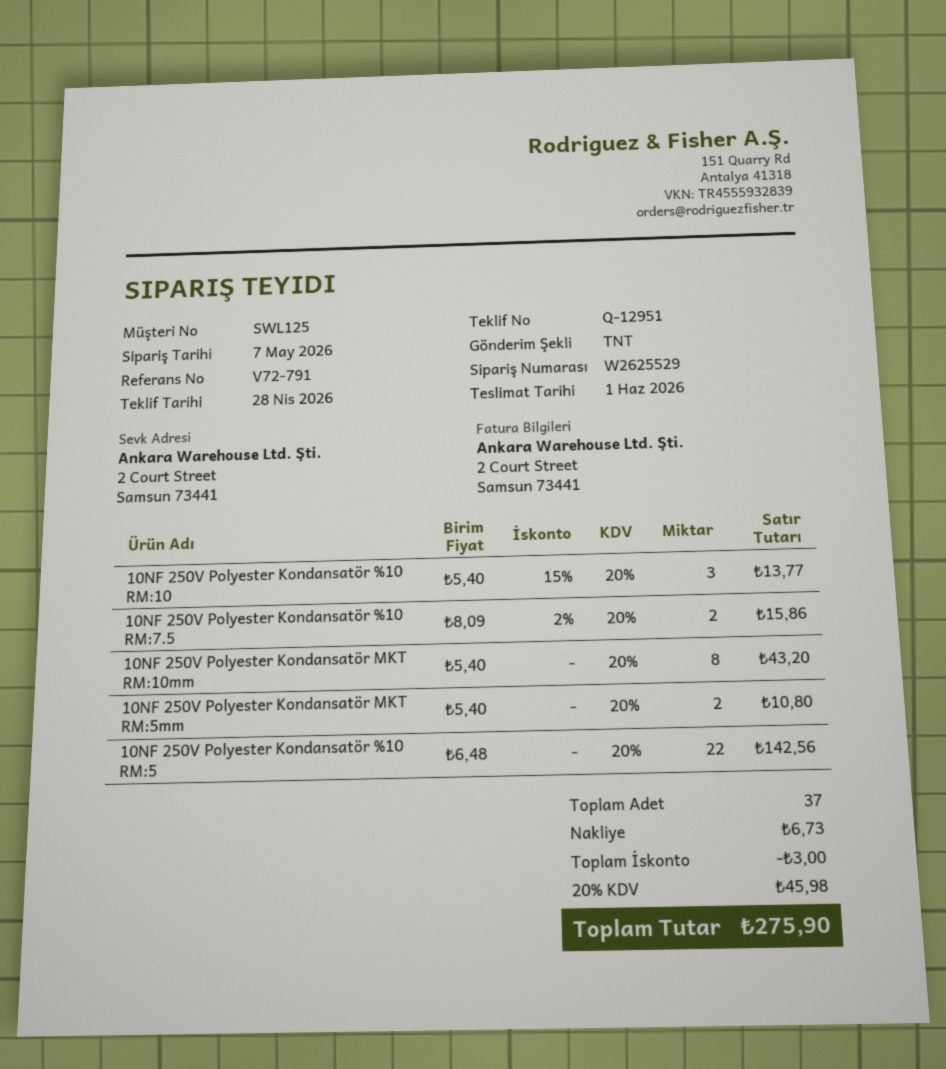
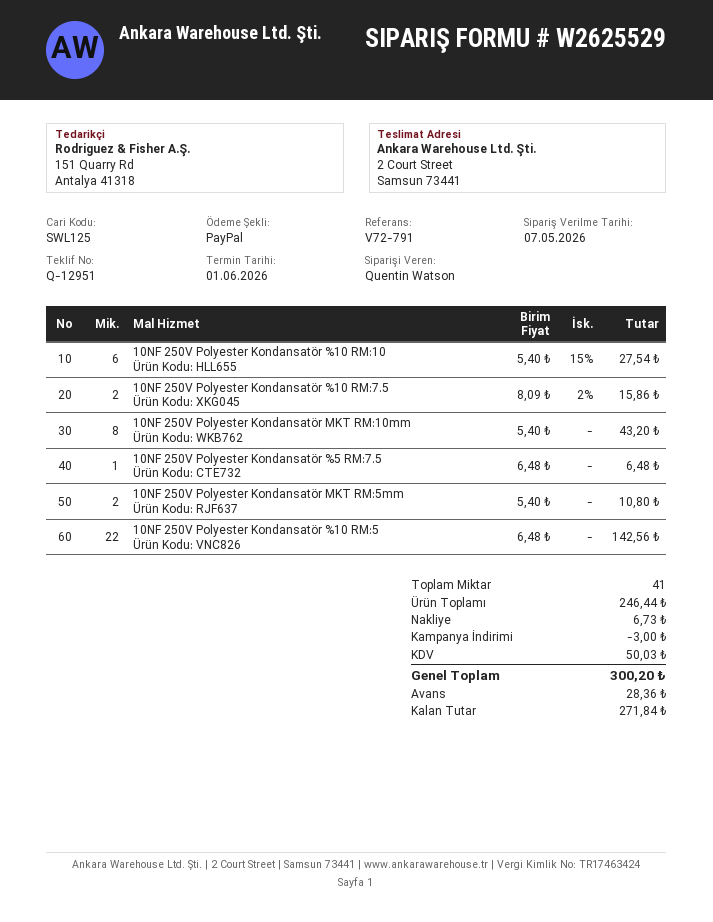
10NF 250V Polyester Kondansatör %10 RM:10: 3 x 5.40 - 15% = 13.77 -> 6 x 5.40 - 15% = 27.54
10NF 250V Polyester Kondansatör %5 RM:7.5: none -> 1 x 6.48 = 6.48
total quantity: 37 -> 41
tax: 45.98 -> 50.03
total: 275.90 -> 300.20

